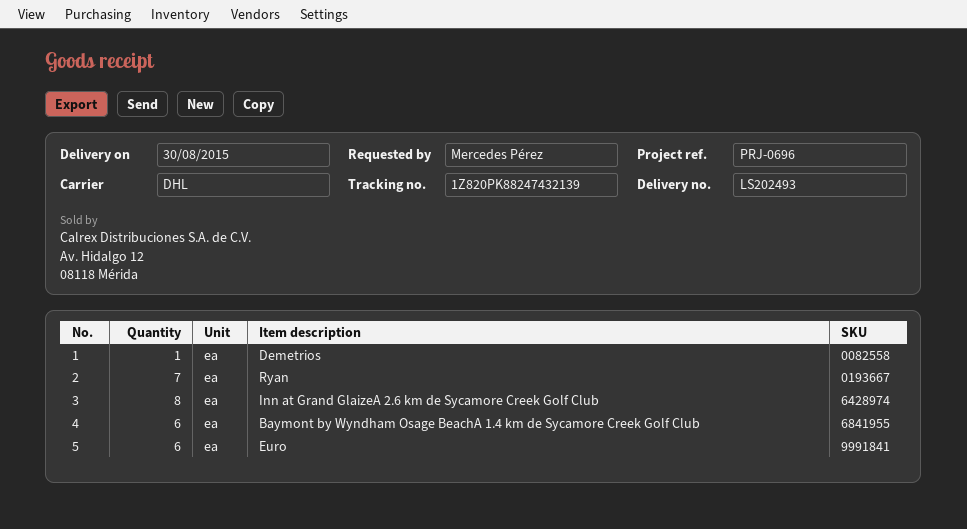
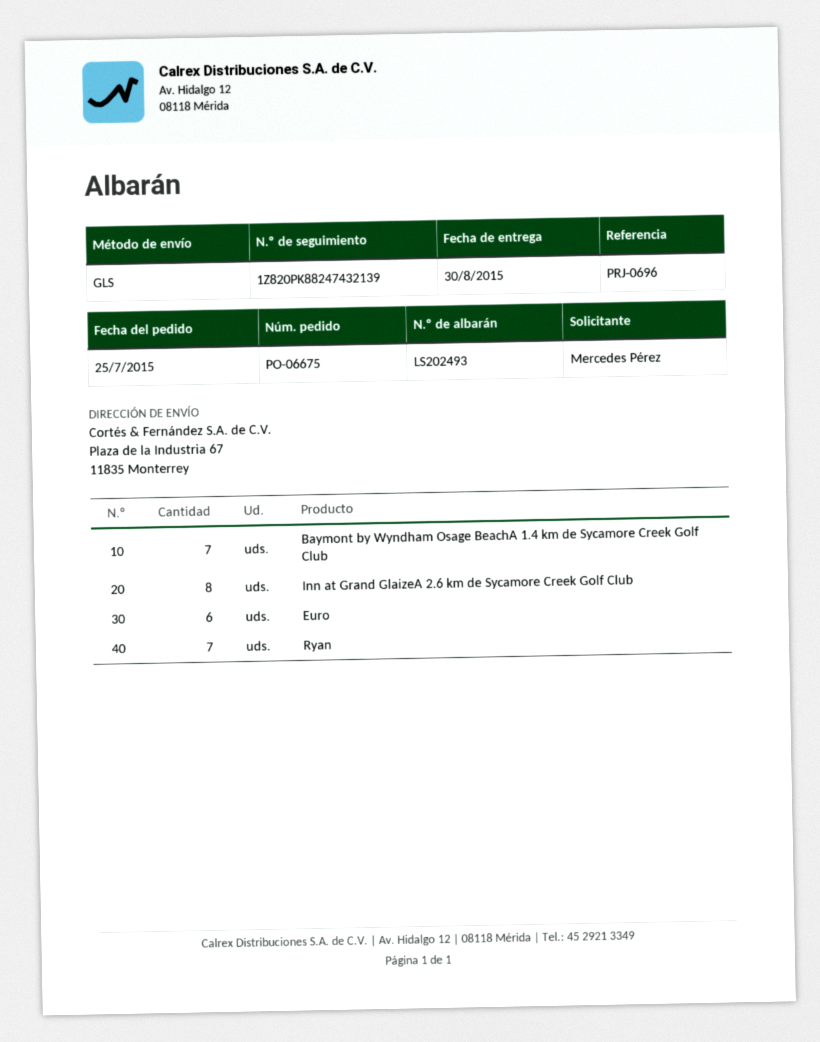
shipping method: DHL -> GLS
Demetrios: 1 -> none
Baymont by Wyndham Osage BeachA 1.4 km de Sycamore Creek Golf Club: 6 -> 7

